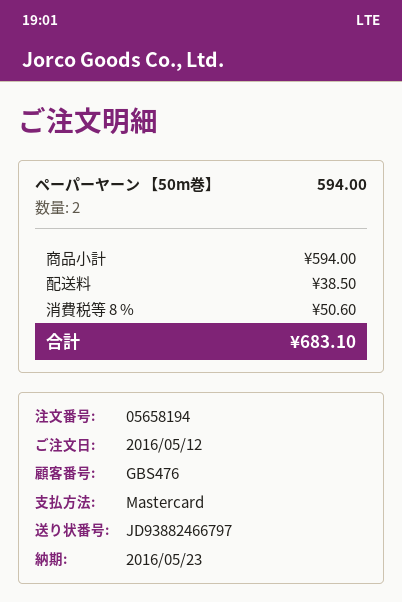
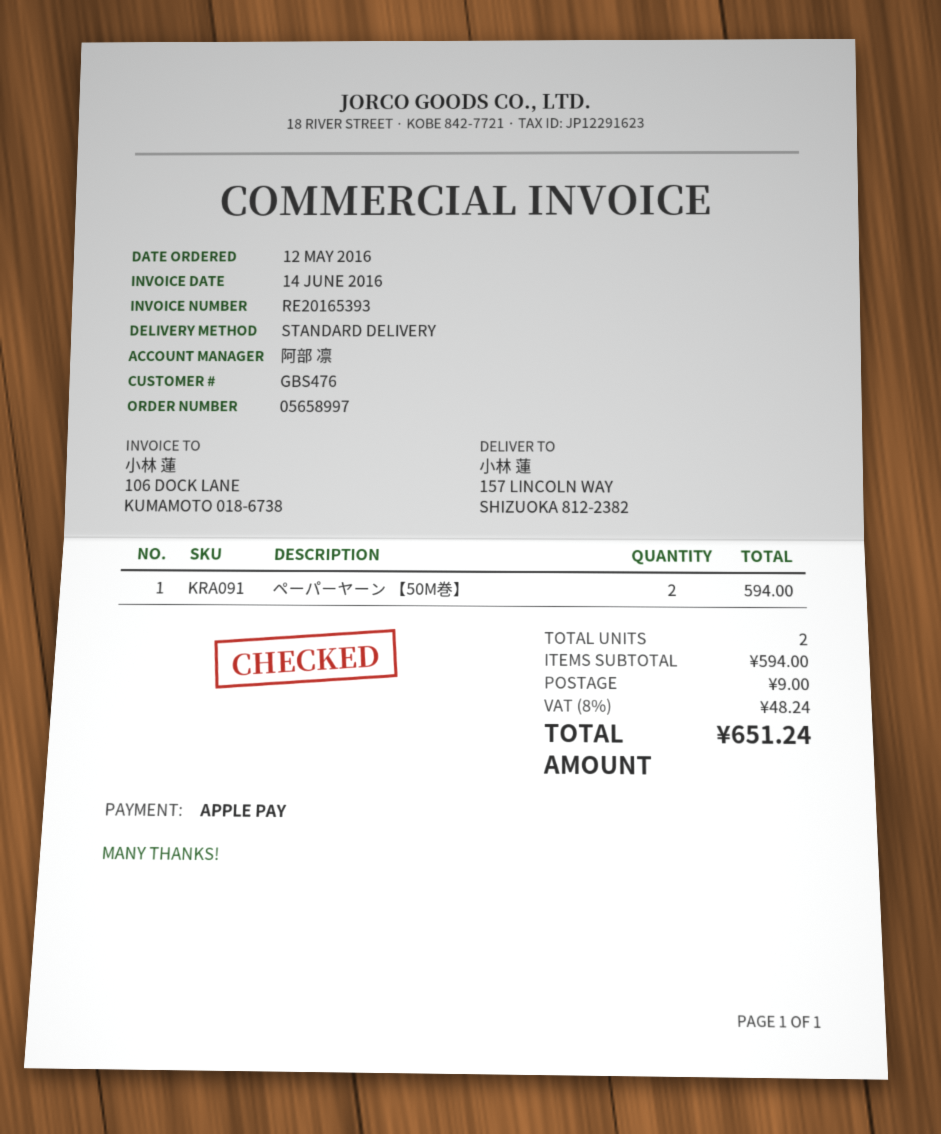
order number: 05658194 -> 05658997
payment method: Mastercard -> Apple Pay
shipping: 38.50 -> 9.00
tax: 8% = 50.60 -> 8% = 48.24
total: 683.10 -> 651.24

